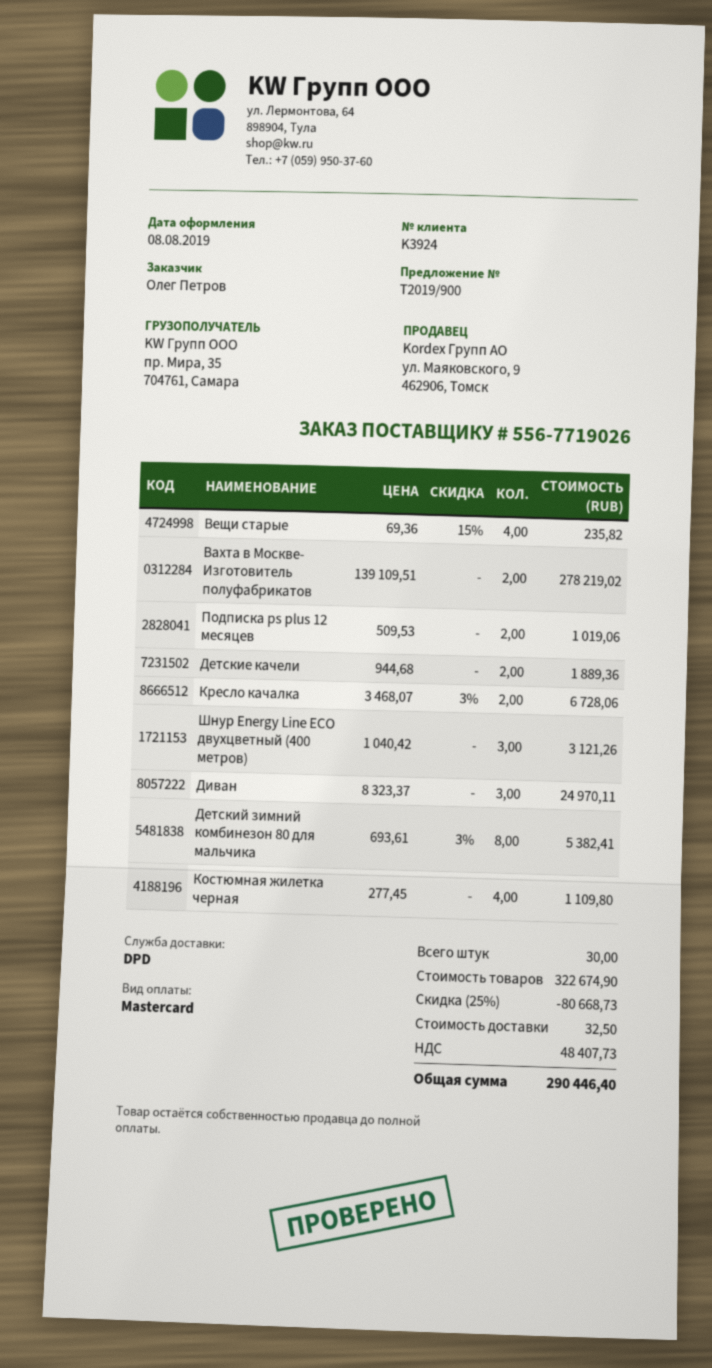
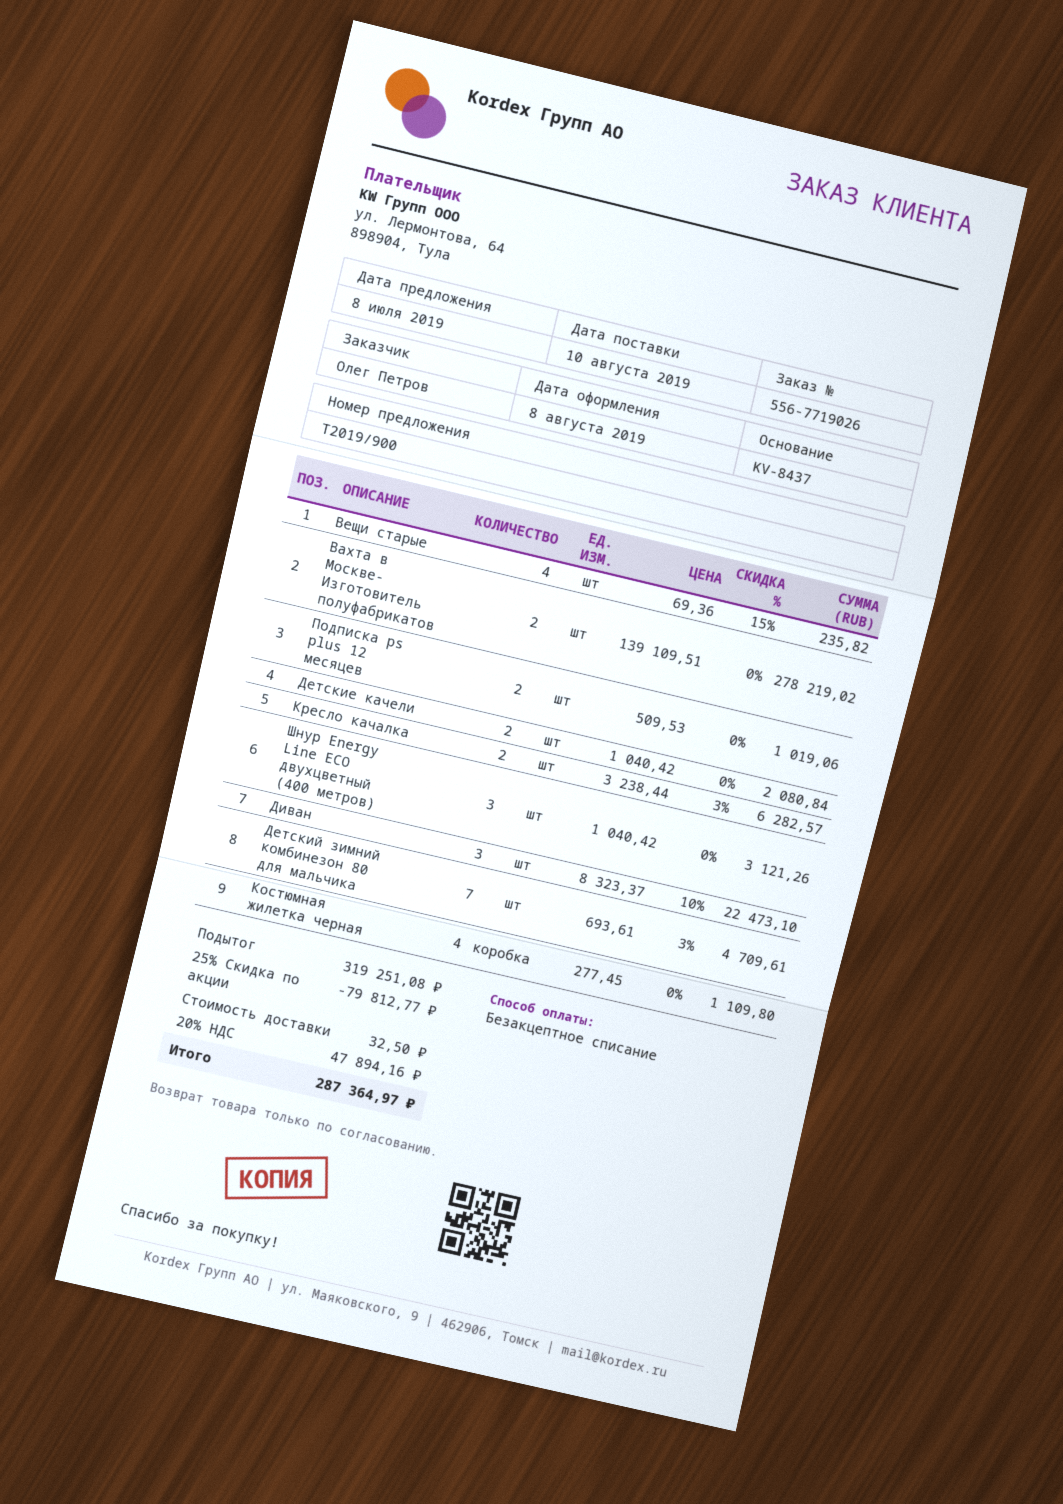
payment method: Mastercard -> direct debit
Детские качели: 2 x 944.68 = 1889.36 -> 2 x 1040.42 = 2080.84
Кресло качалка: 2 x 3468.07 - 3% = 6728.06 -> 2 x 3238.44 - 3% = 6282.57
Диван: 3 x 8323.37 = 24970.11 -> 3 x 8323.37 - 10% = 22473.10
Детский зимний комбинезон 80 для мальчика: 8 x 693.61 - 3% = 5382.41 -> 7 x 693.61 - 3% = 4709.61
subtotal: 322674.90 -> 319251.08
discount: 25% = 80668.73 -> 25% = 79812.77
tax: 48407.73 -> 47894.16
total: 290446.40 -> 287364.97

